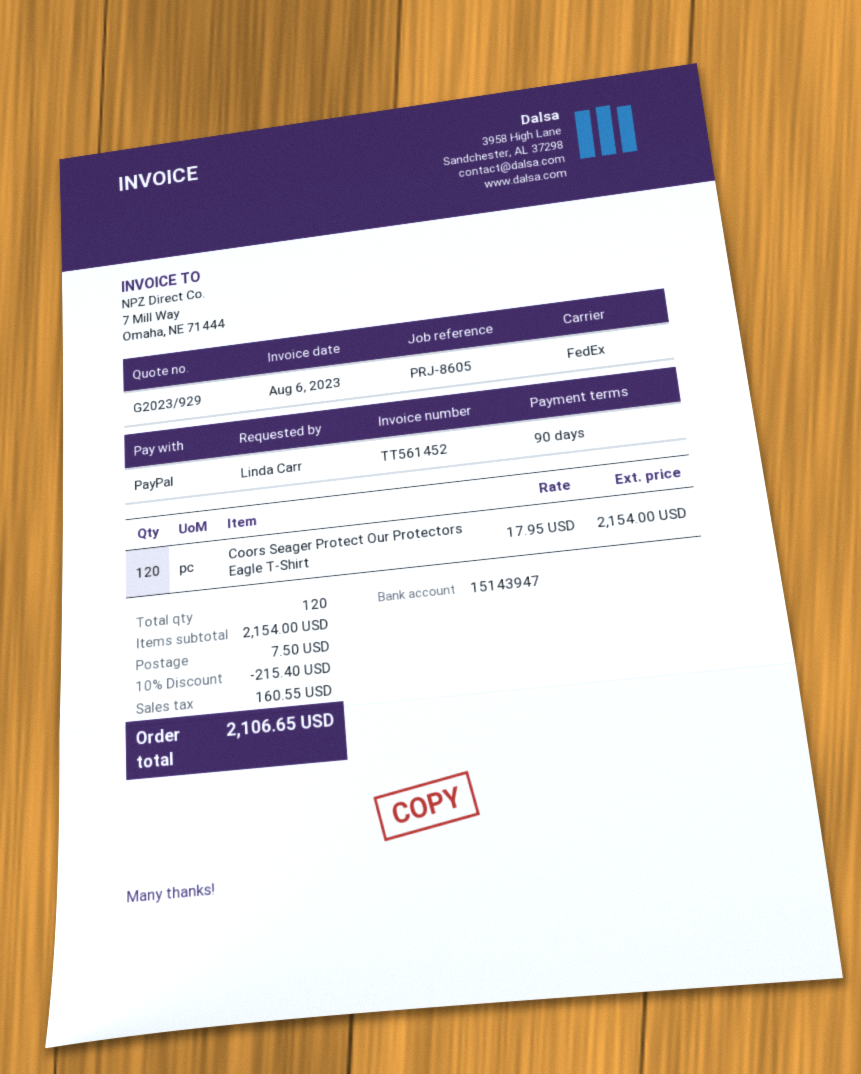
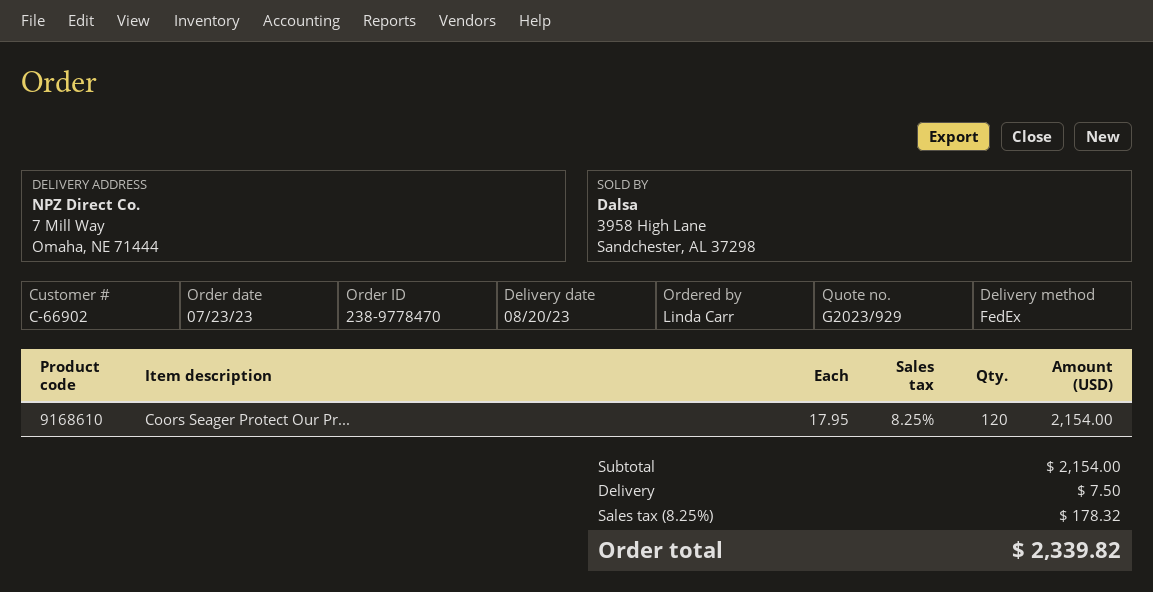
discount: 10% = 215.40 -> none
tax: 160.55 -> 178.32
total: 2106.65 -> 2339.82

